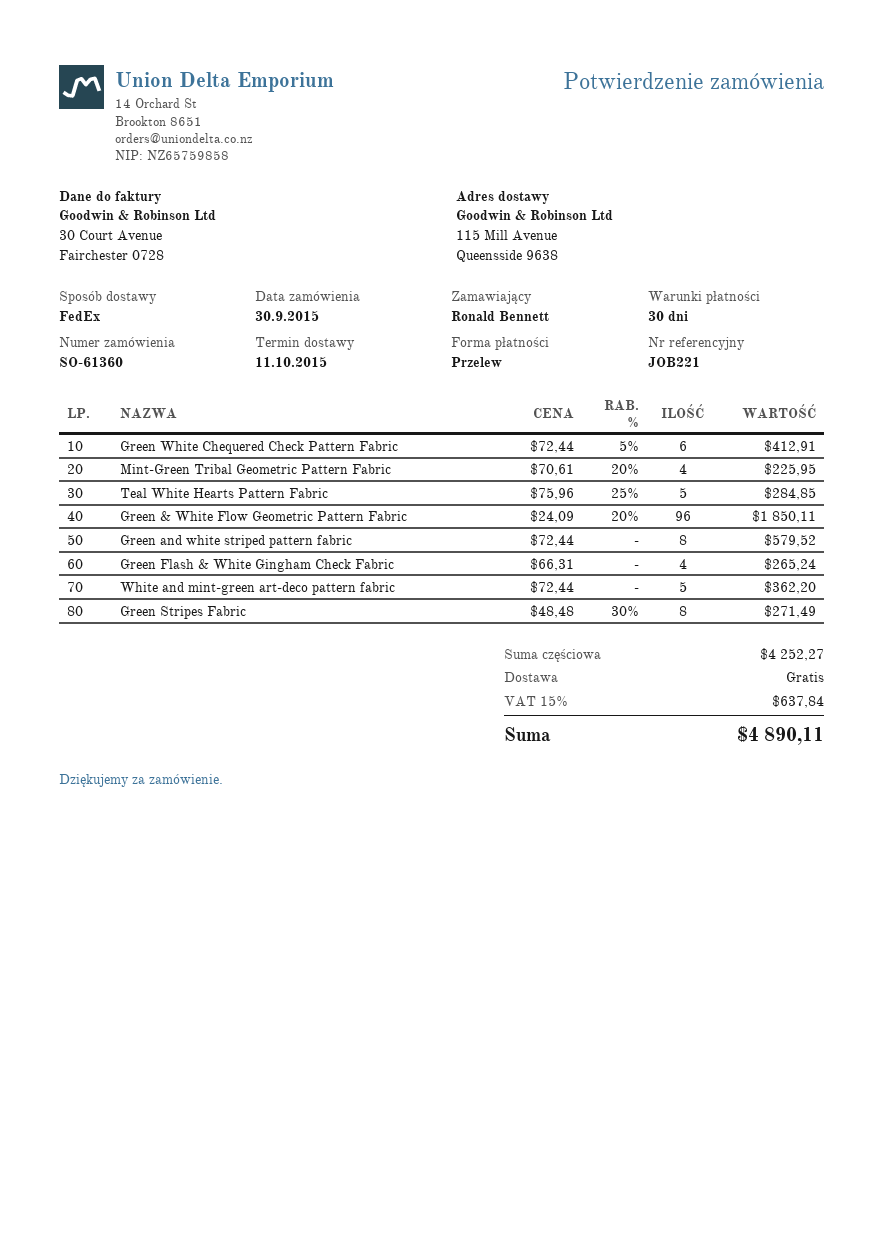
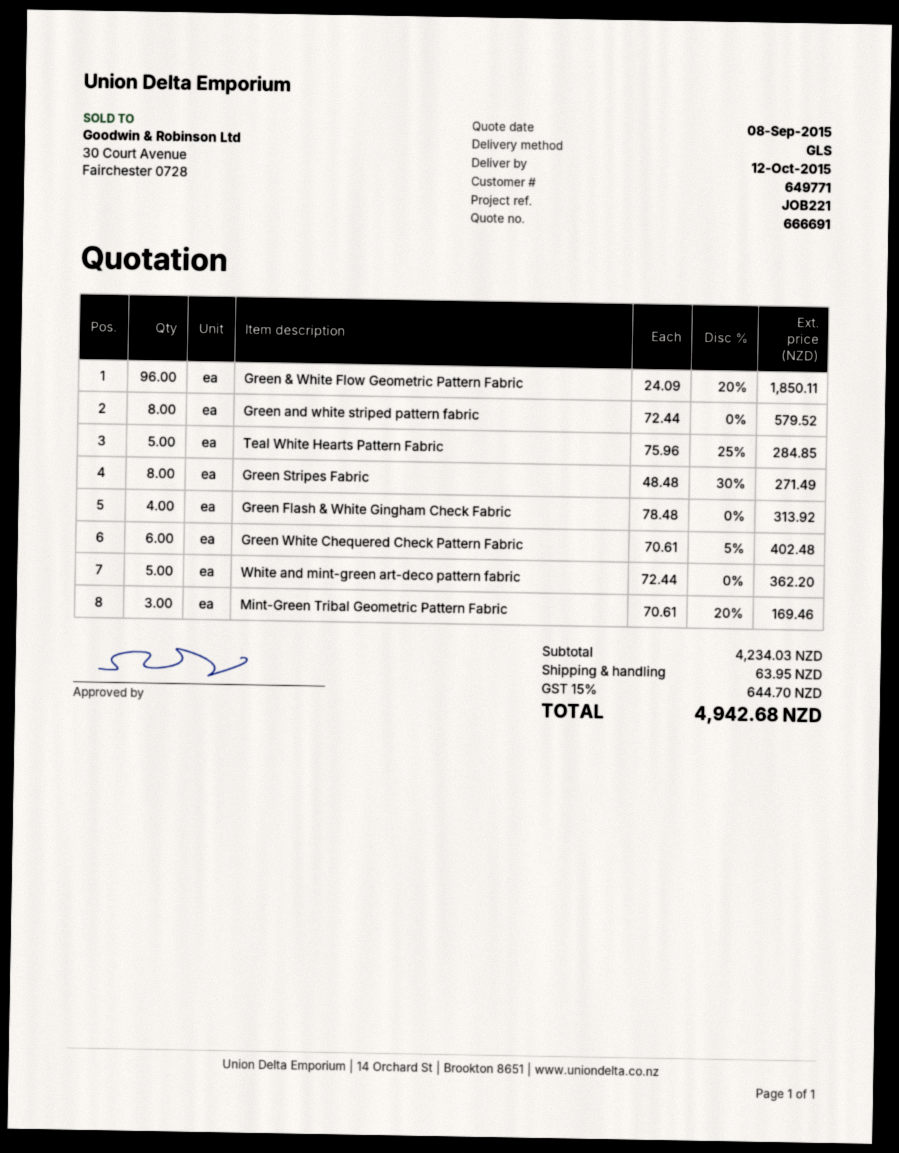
delivery date: 2015-10-11 -> 2015-10-12
shipping method: FedEx -> GLS
Green White Chequered Check Pattern Fabric: 6 x 72.44 - 5% = 412.91 -> 6 x 70.61 - 5% = 402.48
Mint-Green Tribal Geometric Pattern Fabric: 4 x 70.61 - 20% = 225.95 -> 3 x 70.61 - 20% = 169.46
Green Flash & White Gingham Check Fabric: 4 x 66.31 = 265.24 -> 4 x 78.48 = 313.92
subtotal: 4252.27 -> 4234.03
shipping: 0.00 -> 63.95
tax: 15% = 637.84 -> 15% = 644.70
total: 4890.11 -> 4942.68

